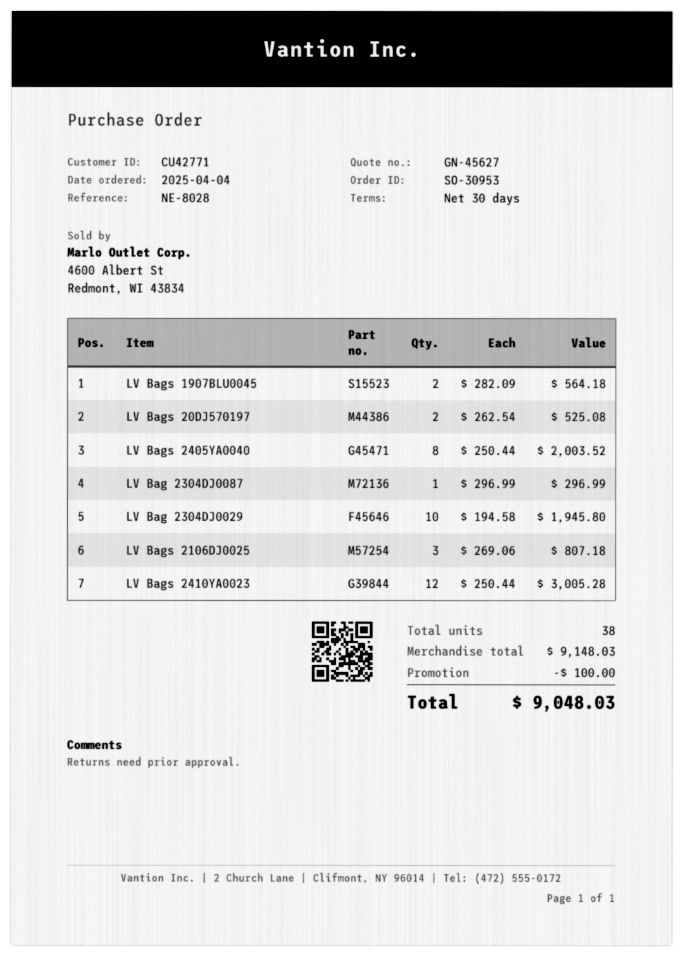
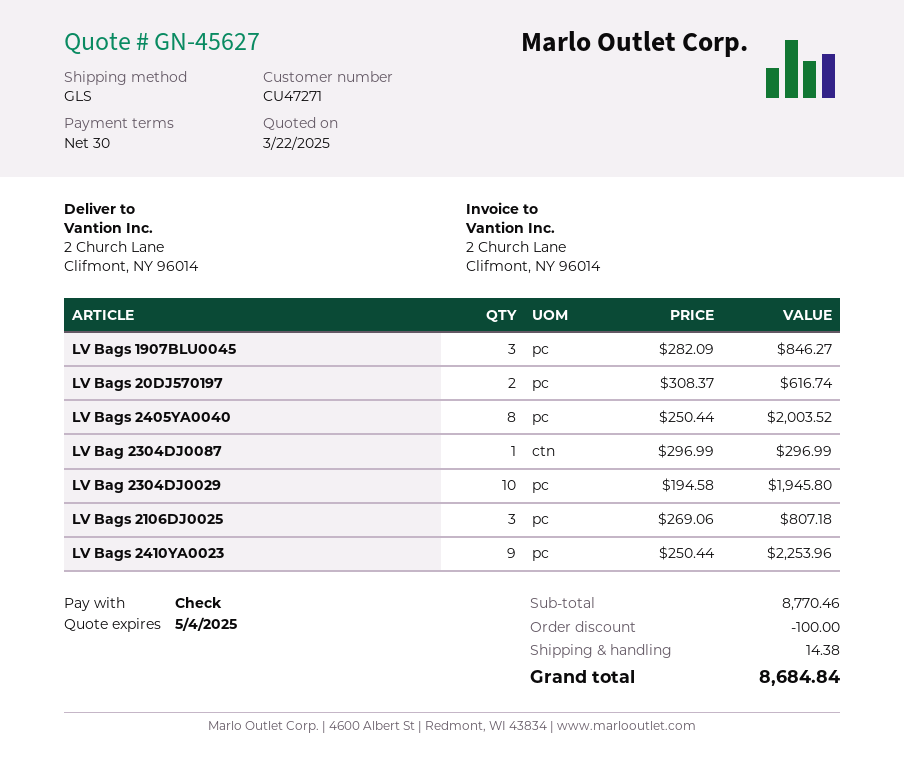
customer number: CU42771 -> CU47271
LV Bags 1907BLU0045: 2 x 282.09 = 564.18 -> 3 x 282.09 = 846.27
LV Bags 20DJ570197: 2 x 262.54 = 525.08 -> 2 x 308.37 = 616.74
LV Bags 2410YA0023: 12 x 250.44 = 3005.28 -> 9 x 250.44 = 2253.96
subtotal: 9148.03 -> 8770.46
shipping: none -> 14.38
total: 9048.03 -> 8684.84

